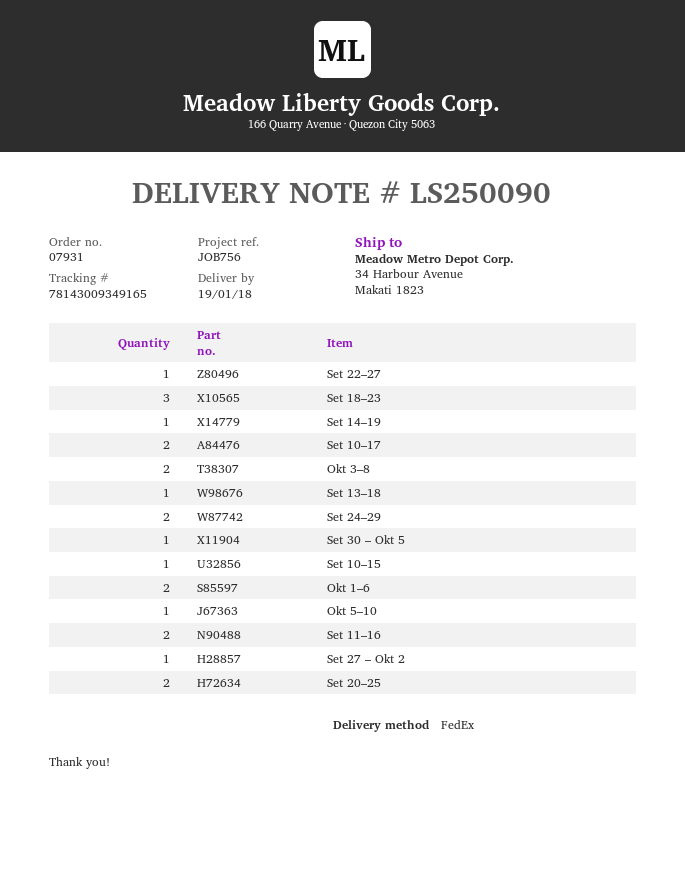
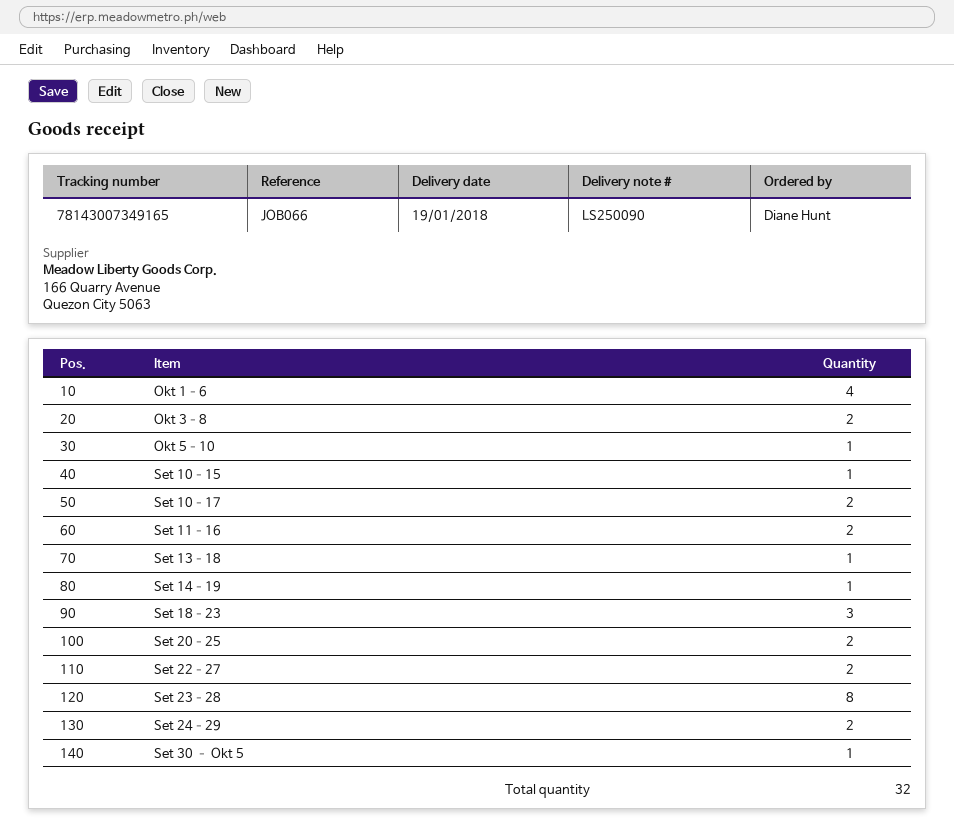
reference: JOB756 -> JOB066
tracking number: 78143009349165 -> 78143007349165
Set 22–27: 1 -> 2
Okt 1–6: 2 -> 4
Set 27 – Okt 2: 1 -> none
Set 23–28: none -> 8

